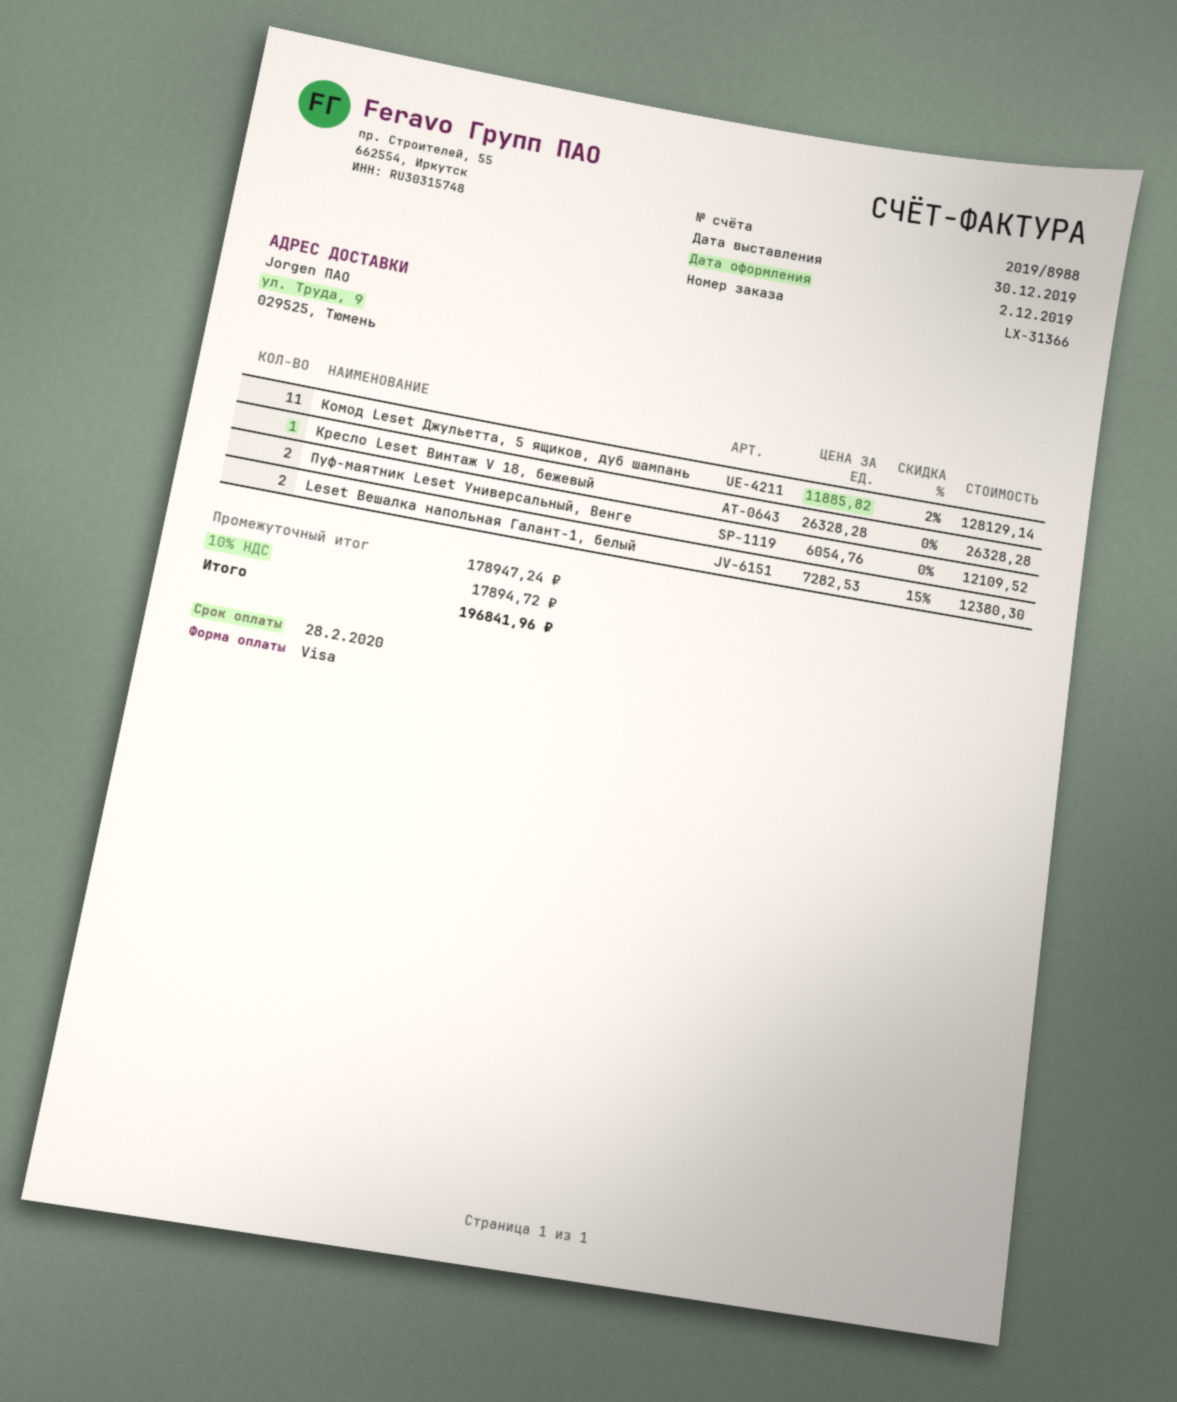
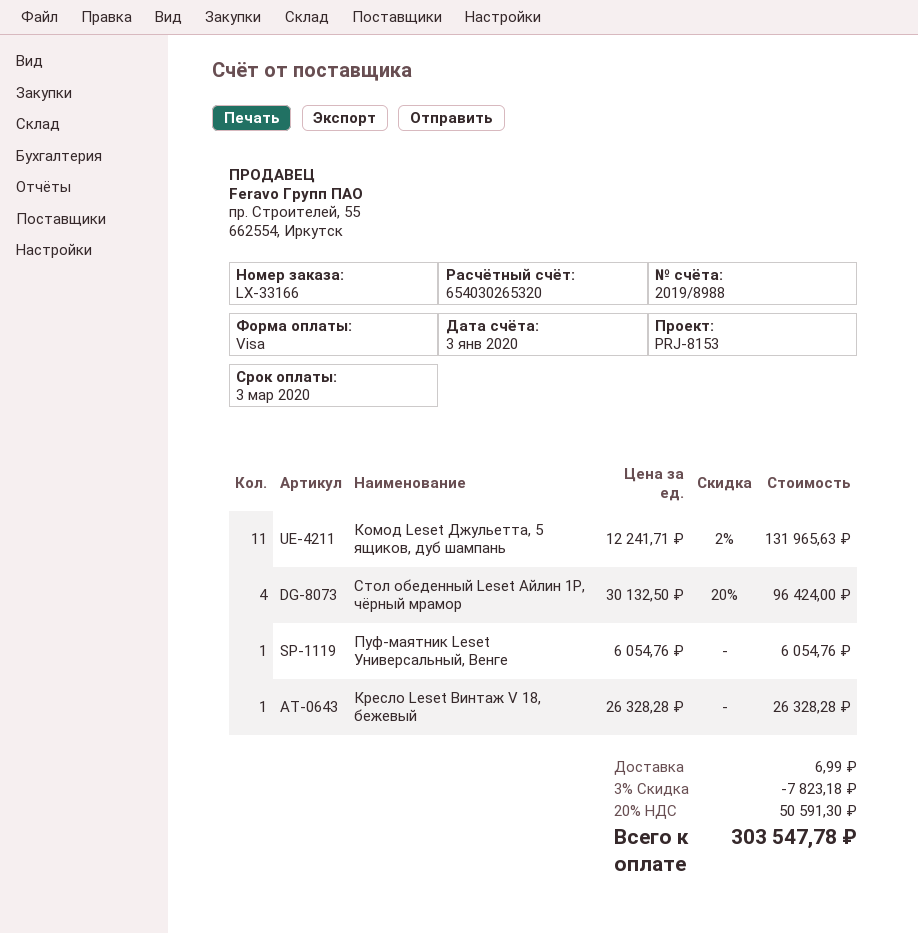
order number: LX-31366 -> LX-33166
invoice date: 2019-12-30 -> 2020-01-03
due date: 2020-02-28 -> 2020-03-03
Комод Leset Джульетта, 5 ящиков, дуб шампань: 11 x 11885.82 - 2% = 128129.14 -> 11 x 12241.71 - 2% = 131965.63
Пуф-маятник Leset Универсальный, Венге: 2 x 6054.76 = 12109.52 -> 1 x 6054.76 = 6054.76
Leset Вешалка напольная Галант-1, белый: 2 x 7282.53 - 15% = 12380.30 -> none
Стол обеденный Leset Айлин 1Р, чёрный мрамор: none -> 4 x 30132.50 - 20% = 96424.00
discount: none -> 3% = 7823.18
shipping: none -> 6.99
tax: 10% = 17894.72 -> 20% = 50591.30
total: 196841.96 -> 303547.78

